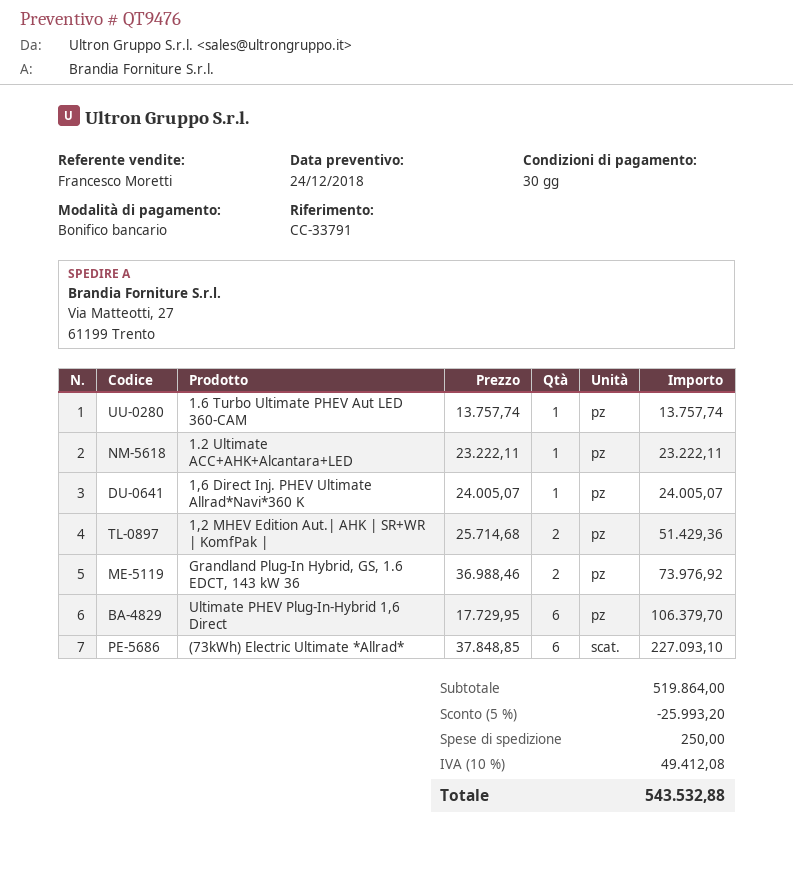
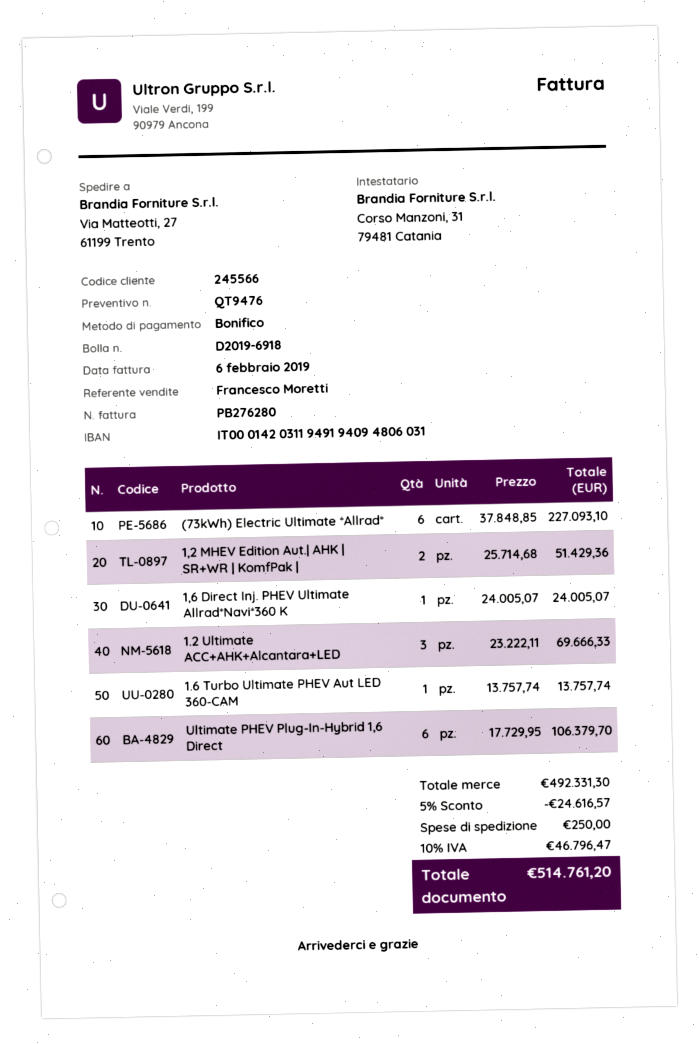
1.2 Ultimate ACC+AHK+Alcantara+LED: 1 x 23222.11 = 23222.11 -> 3 x 23222.11 = 69666.33
Grandland Plug-In Hybrid, GS, 1.6 EDCT, 143 kW 36: 2 x 36988.46 = 73976.92 -> none
subtotal: 519864.00 -> 492331.30
discount: 5% = 25993.20 -> 5% = 24616.57
tax: 10% = 49412.08 -> 10% = 46796.47
total: 543532.88 -> 514761.20

